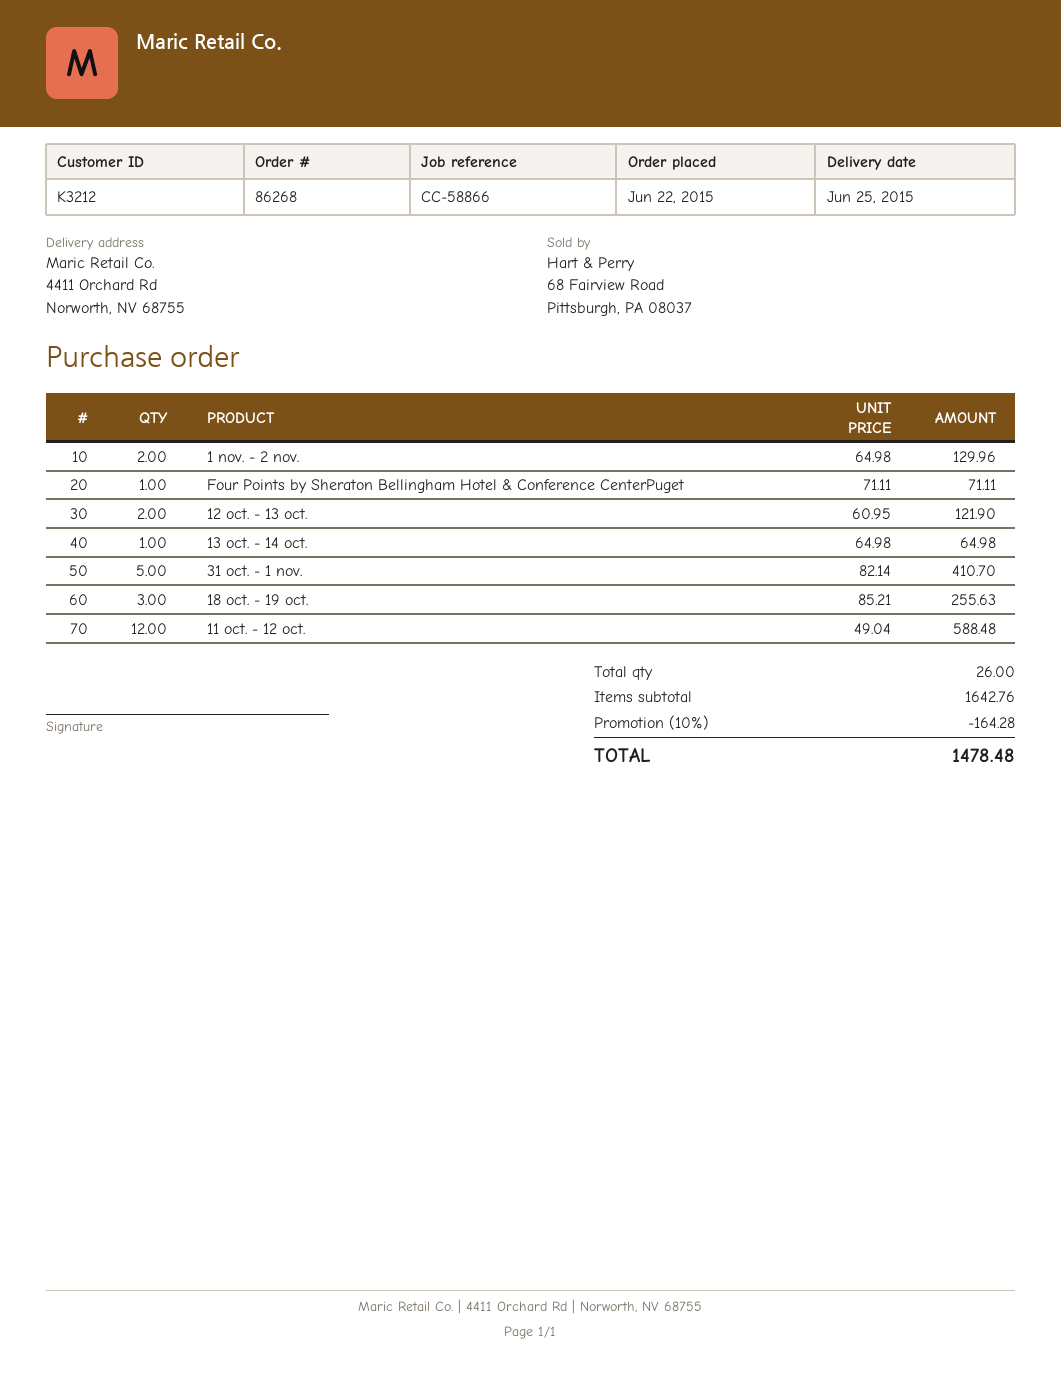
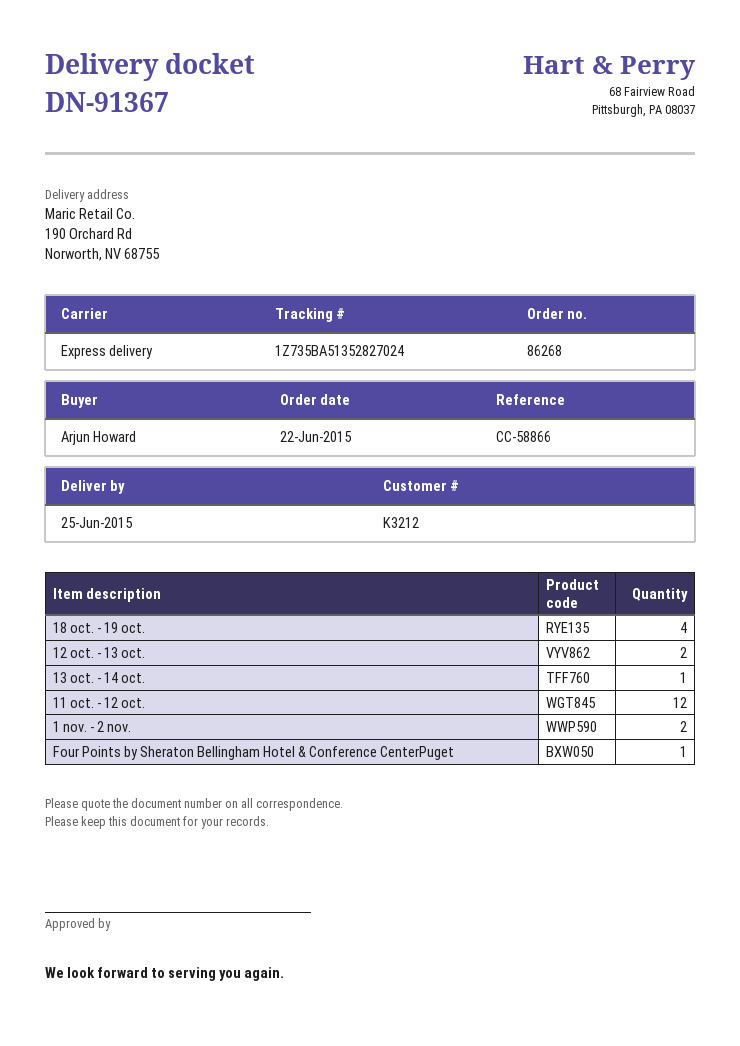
ship to: 4411 Orchard Rd, Norworth, NV 68755 -> 190 Orchard Rd, Norworth, NV 68755
31 oct. - 1 nov.: 5 -> none
18 oct. - 19 oct.: 3 -> 4

